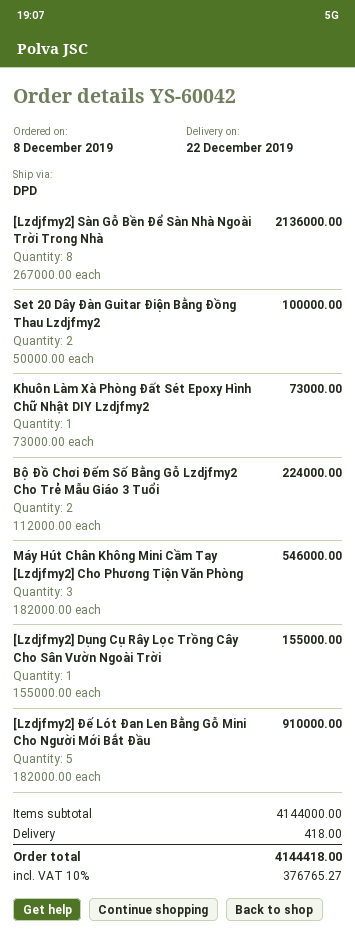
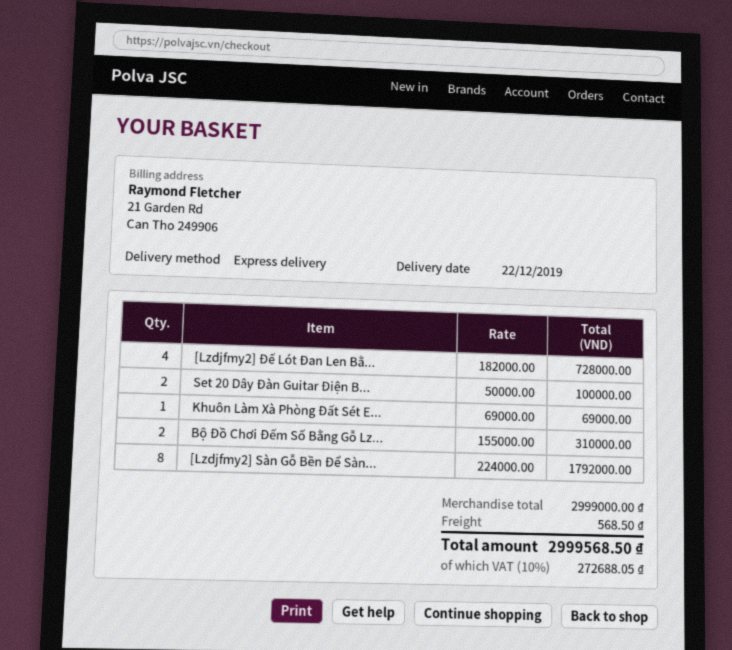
shipping method: DPD -> express
[Lzdjfmy2] Sàn Gỗ Bền Để Sàn Nhà Ngoài Trời Trong Nhà: 8 x 267000.00 = 2136000.00 -> 8 x 224000.00 = 1792000.00
Khuôn Làm Xà Phòng Đất Sét Epoxy Hình Chữ Nhật DIY Lzdjfmy2: 1 x 73000.00 = 73000.00 -> 1 x 69000.00 = 69000.00
Bộ Đồ Chơi Đếm Số Bằng Gỗ Lzdjfmy2 Cho Trẻ Mẫu Giáo 3 Tuổi: 2 x 112000.00 = 224000.00 -> 2 x 155000.00 = 310000.00
Máy Hút Chân Không Mini Cầm Tay [Lzdjfmy2] Cho Phương Tiện Văn Phòng: 3 x 182000.00 = 546000.00 -> none
[Lzdjfmy2] Dụng Cụ Rây Lọc Trồng Cây Cho Sân Vườn Ngoài Trời: 1 x 155000.00 = 155000.00 -> none
[Lzdjfmy2] Đế Lót Đan Len Bằng Gỗ Mini Cho Người Mới Bắt Đầu: 5 x 182000.00 = 910000.00 -> 4 x 182000.00 = 728000.00
subtotal: 4144000.00 -> 2999000.00
shipping: 418.00 -> 568.50
tax: 10% = 376765.27 -> 10% = 272688.05
total: 4144418.00 -> 2999568.50

